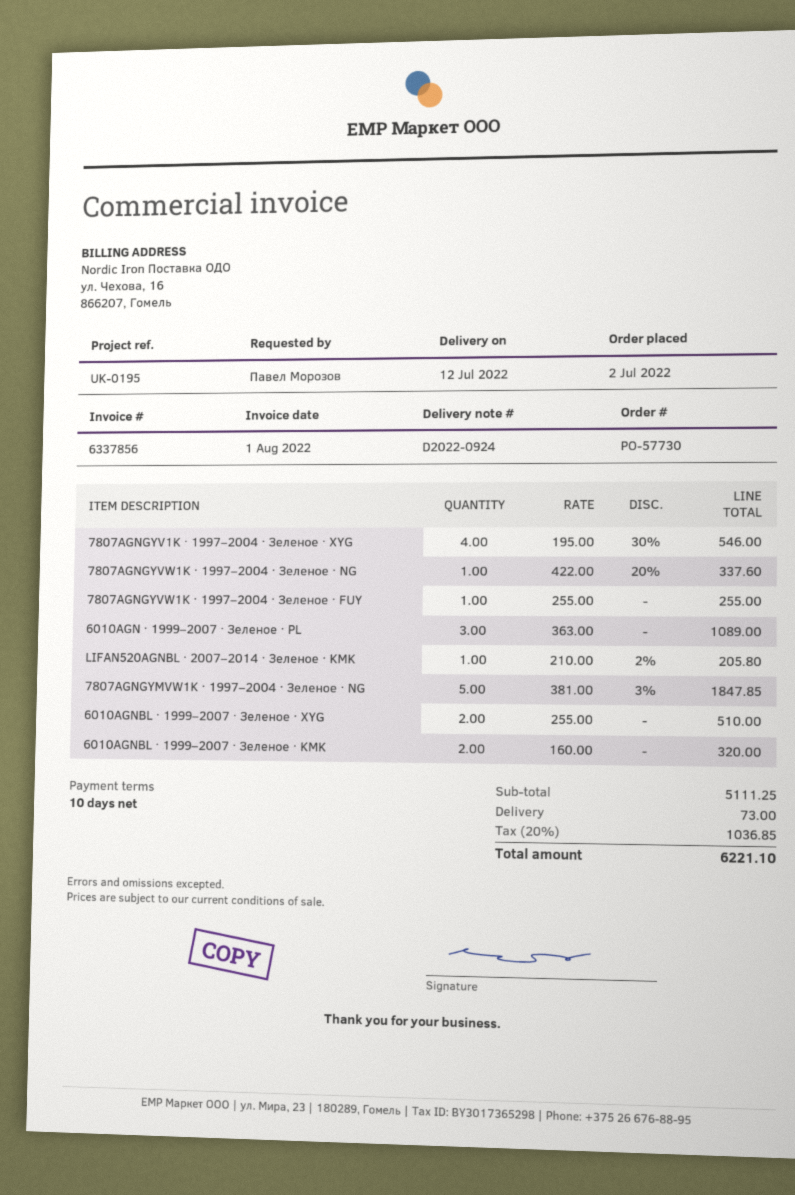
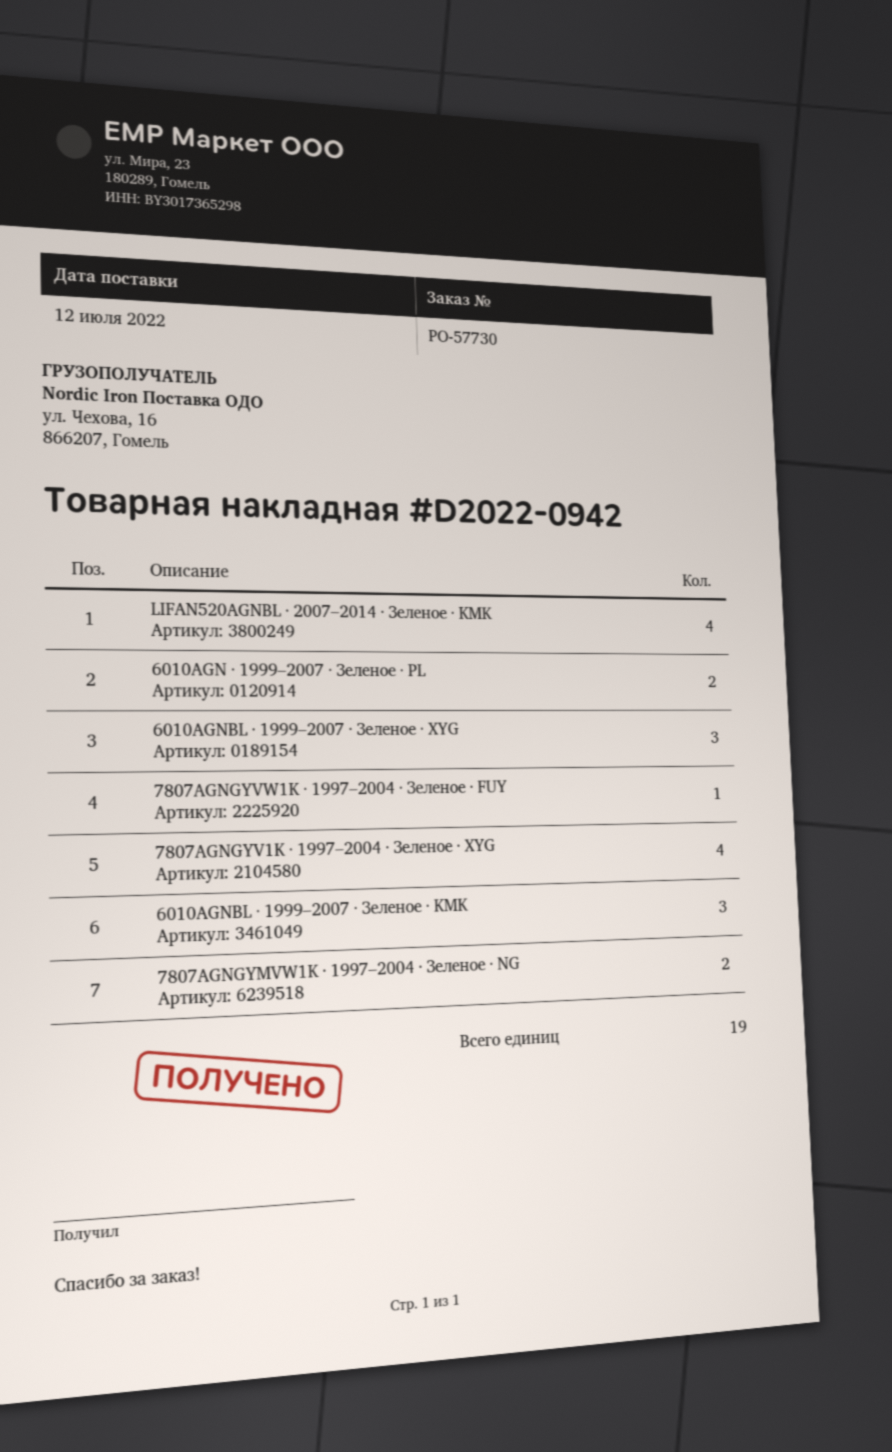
delivery note number: D2022-0924 -> D2022-0942
7807AGNGYVW1K · 1997–2004 · Зеленое · NG: 1 -> none
6010AGN · 1999–2007 · Зеленое · PL: 3 -> 2
LIFAN520AGNBL · 2007–2014 · Зеленое · KMK: 1 -> 4
7807AGNGYMVW1K · 1997–2004 · Зеленое · NG: 5 -> 2
6010AGNBL · 1999–2007 · Зеленое · XYG: 2 -> 3
6010AGNBL · 1999–2007 · Зеленое · KMK: 2 -> 3

